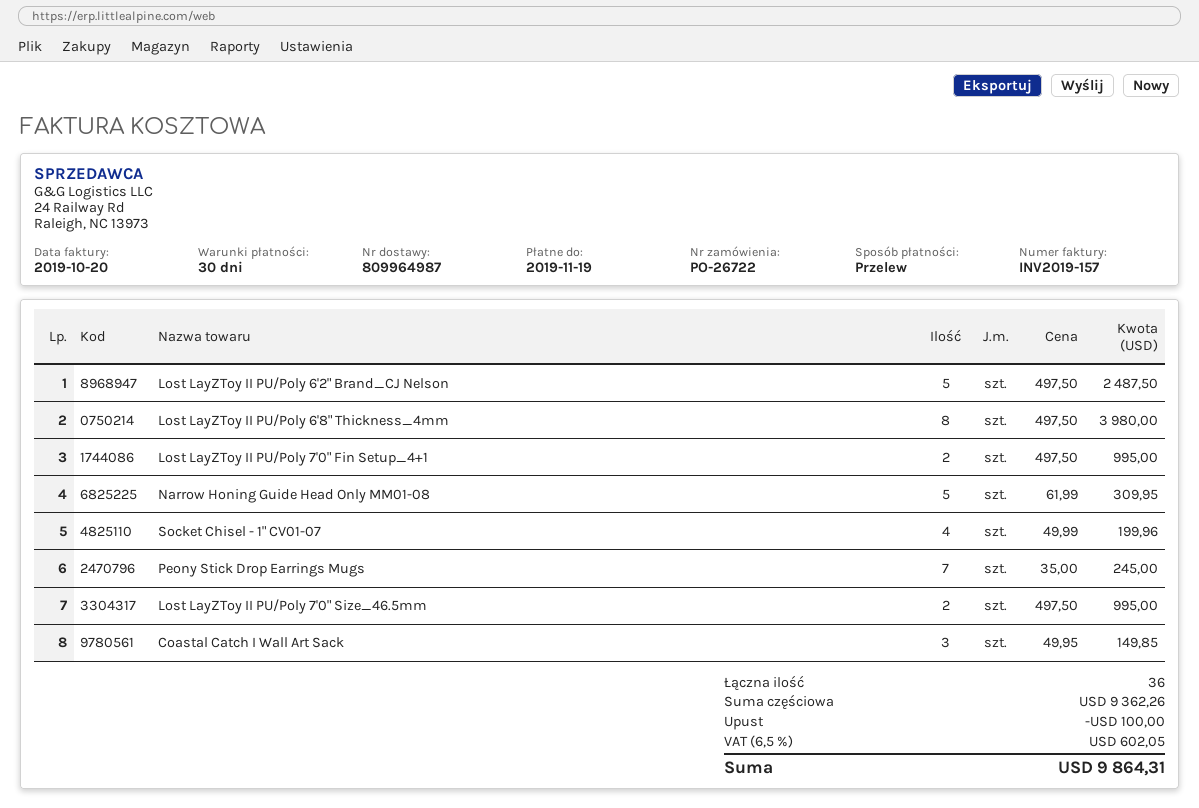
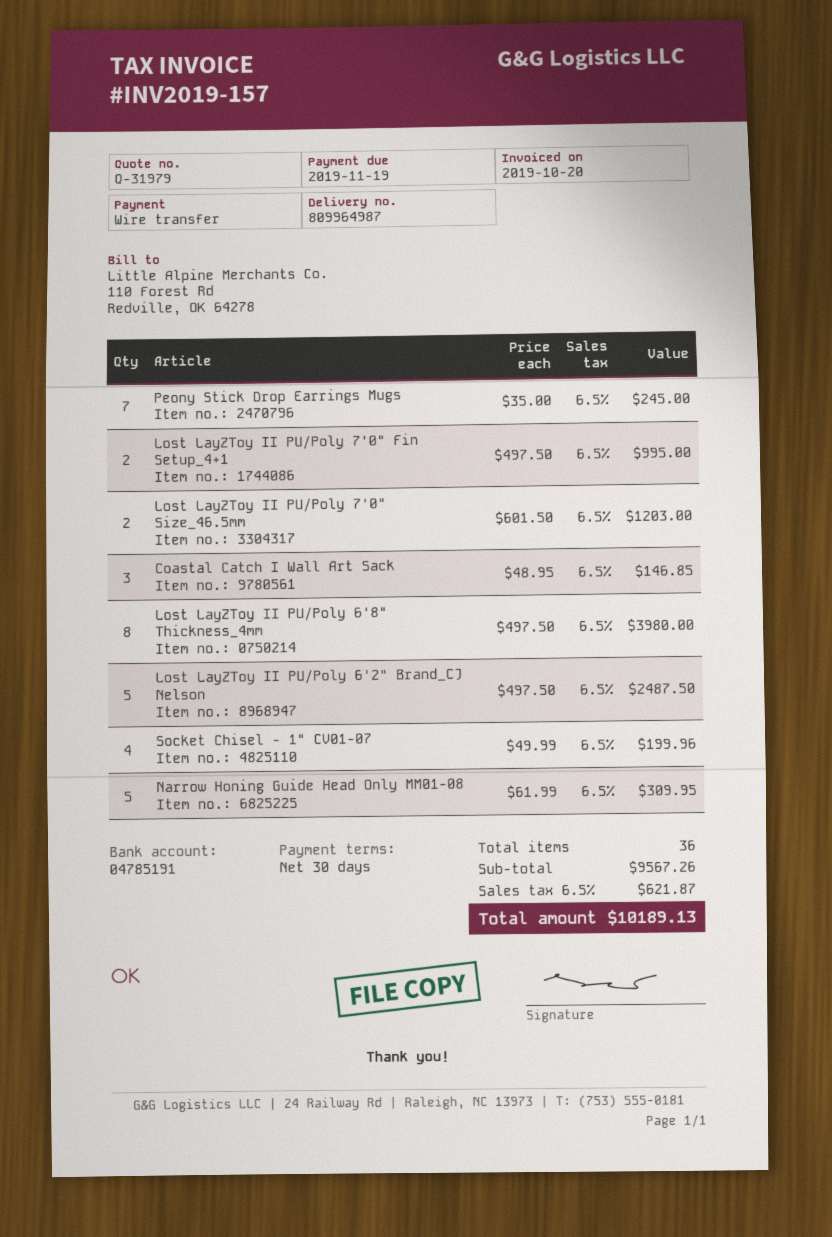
Lost LayZToy II PU/Poly 7'0" Size_46.5mm: 2 x 497.50 = 995.00 -> 2 x 601.50 = 1203.00
Coastal Catch I Wall Art Sack: 3 x 49.95 = 149.85 -> 3 x 48.95 = 146.85
subtotal: 9362.26 -> 9567.26
discount: 100.00 -> none
tax: 6.5% = 602.05 -> 6.5% = 621.87
total: 9864.31 -> 10189.13

